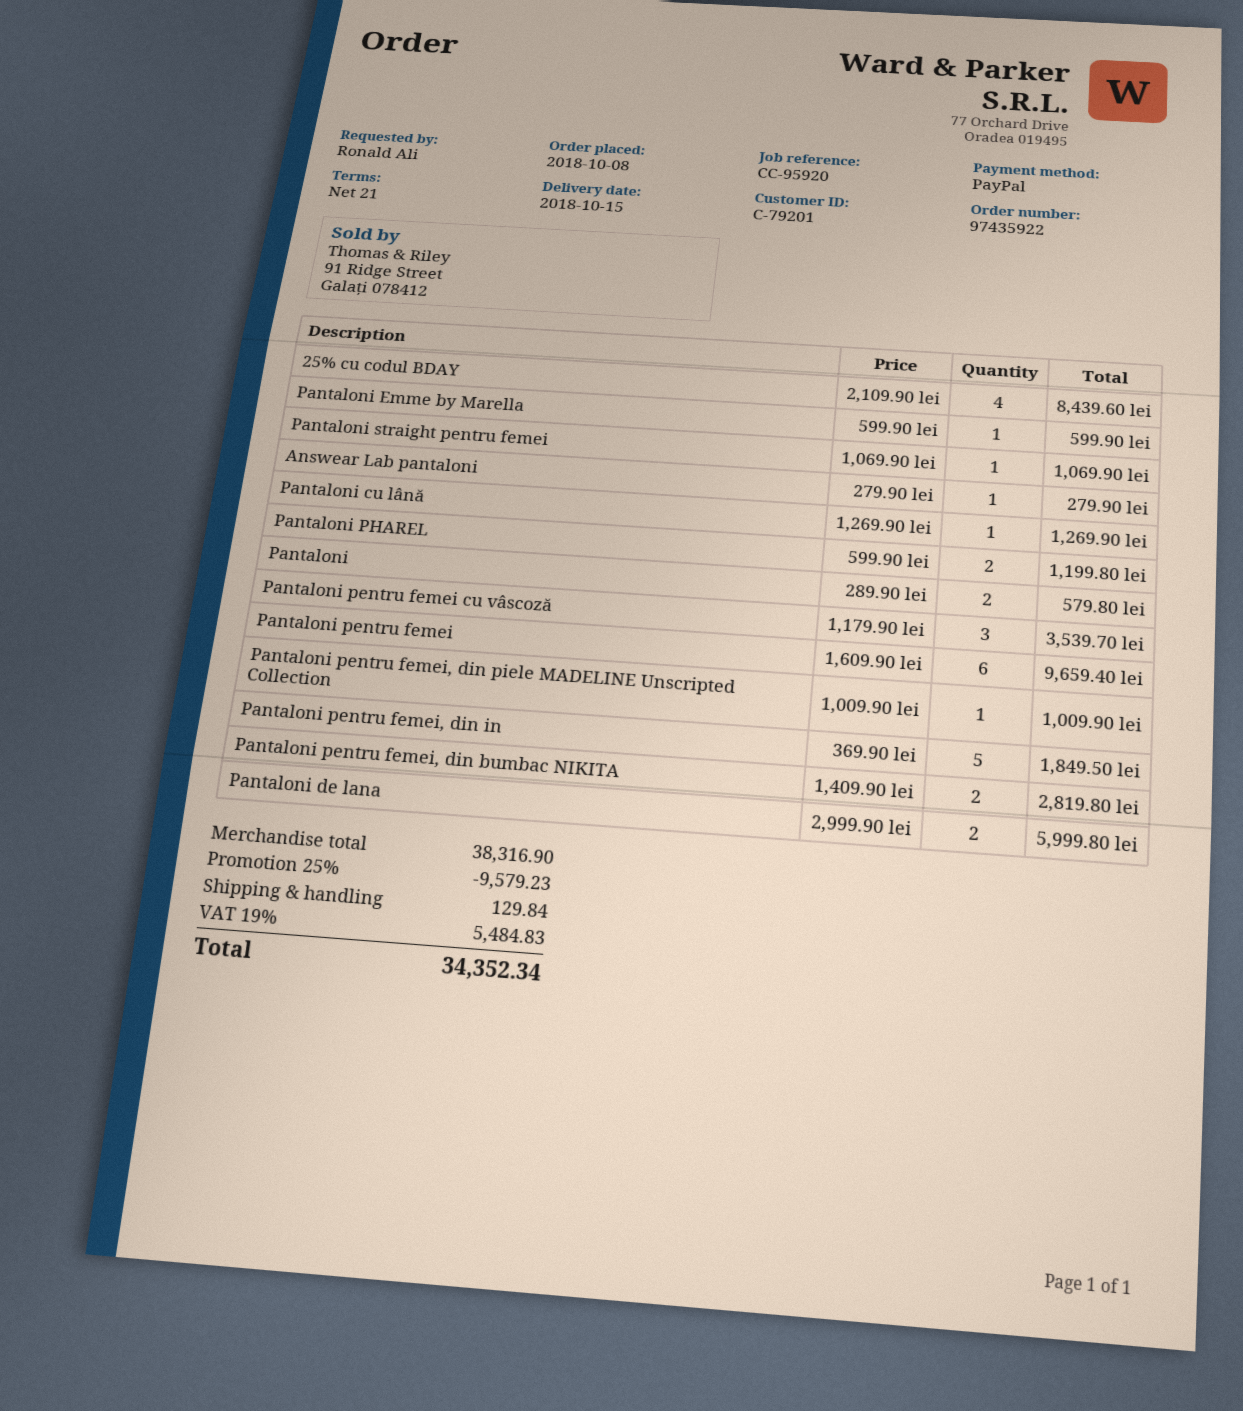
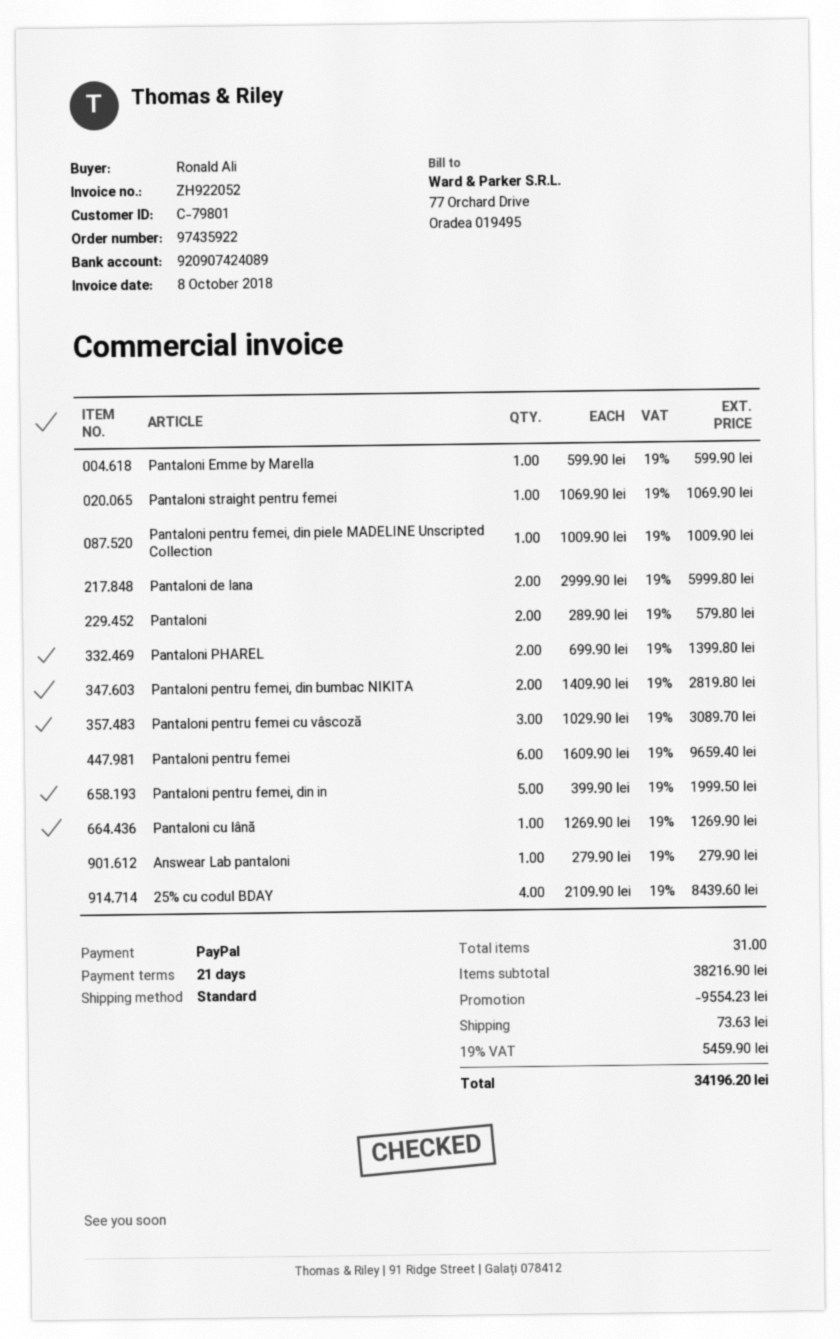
customer number: C-79201 -> C-79801
Pantaloni PHAREL: 2 x 599.90 = 1199.80 -> 2 x 699.90 = 1399.80
Pantaloni pentru femei cu vâscoză: 3 x 1179.90 = 3539.70 -> 3 x 1029.90 = 3089.70
Pantaloni pentru femei, din in: 5 x 369.90 = 1849.50 -> 5 x 399.90 = 1999.50
subtotal: 38316.90 -> 38216.90
discount: 9579.23 -> 9554.23
shipping: 129.84 -> 73.63
tax: 19% = 5484.83 -> 19% = 5459.90
total: 34352.34 -> 34196.20

